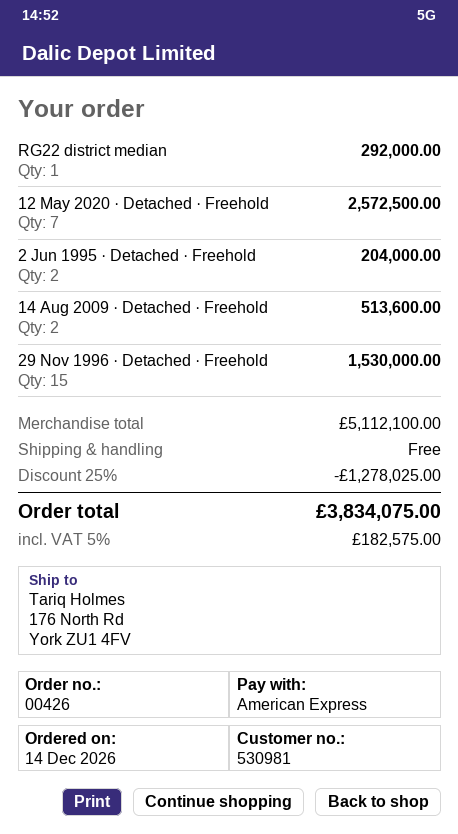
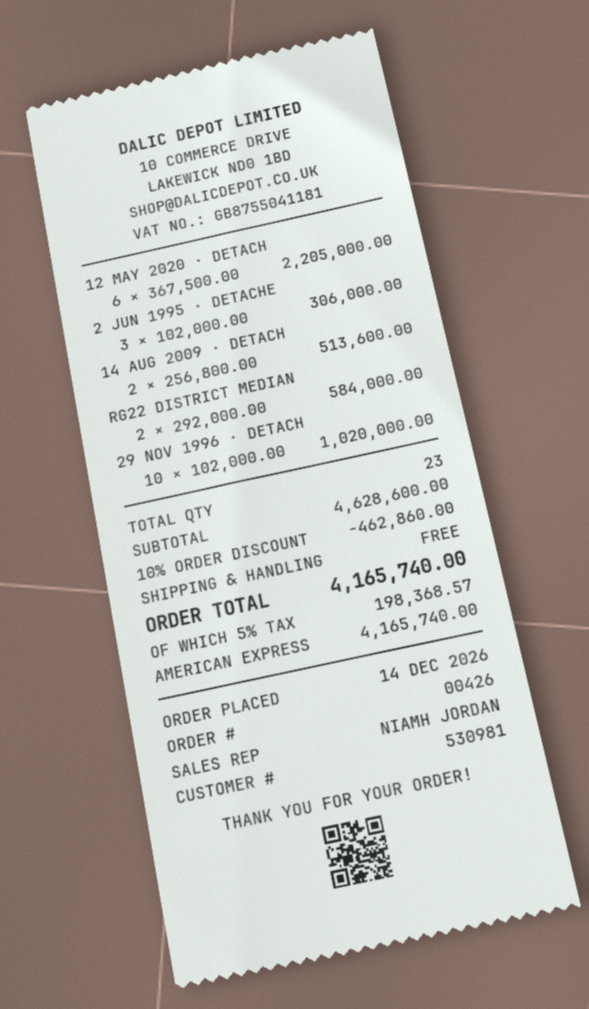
RG22 district median: 1 for 292000.00 -> 2 for 584000.00
12 May 2020 · Detached · Freehold: 7 for 2572500.00 -> 6 for 2205000.00
2 Jun 1995 · Detached · Freehold: 2 for 204000.00 -> 3 for 306000.00
29 Nov 1996 · Detached · Freehold: 15 for 1530000.00 -> 10 for 1020000.00
subtotal: 5112100.00 -> 4628600.00
discount: 25% = 1278025.00 -> 10% = 462860.00
tax: 5% = 182575.00 -> 5% = 198368.57
total: 3834075.00 -> 4165740.00

